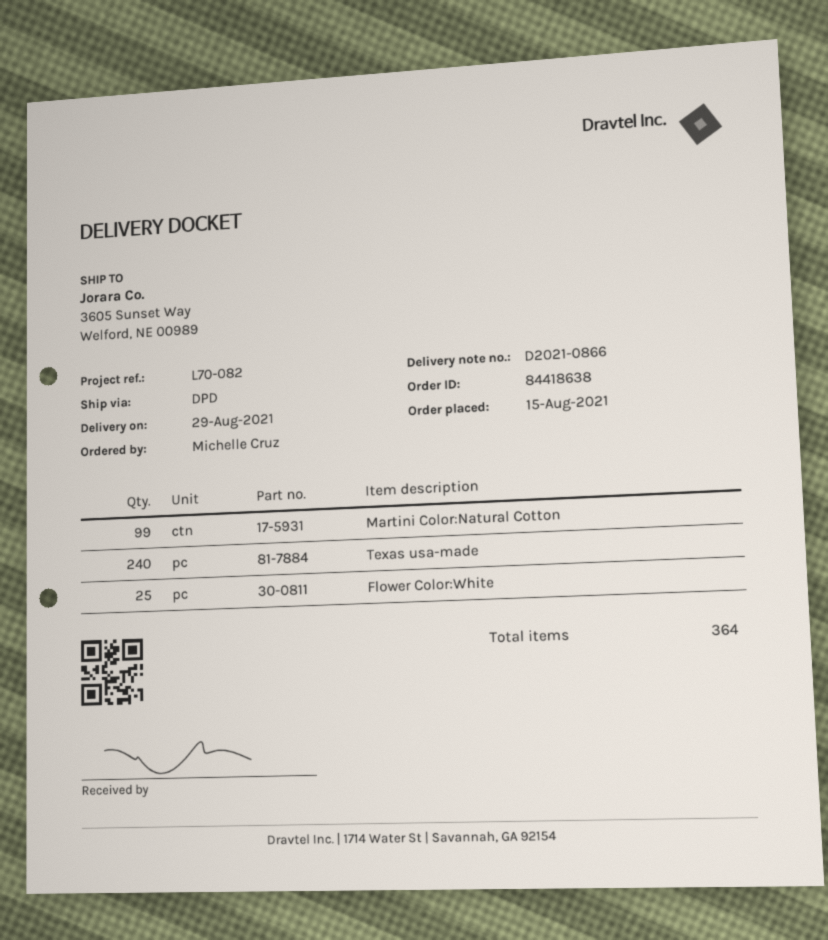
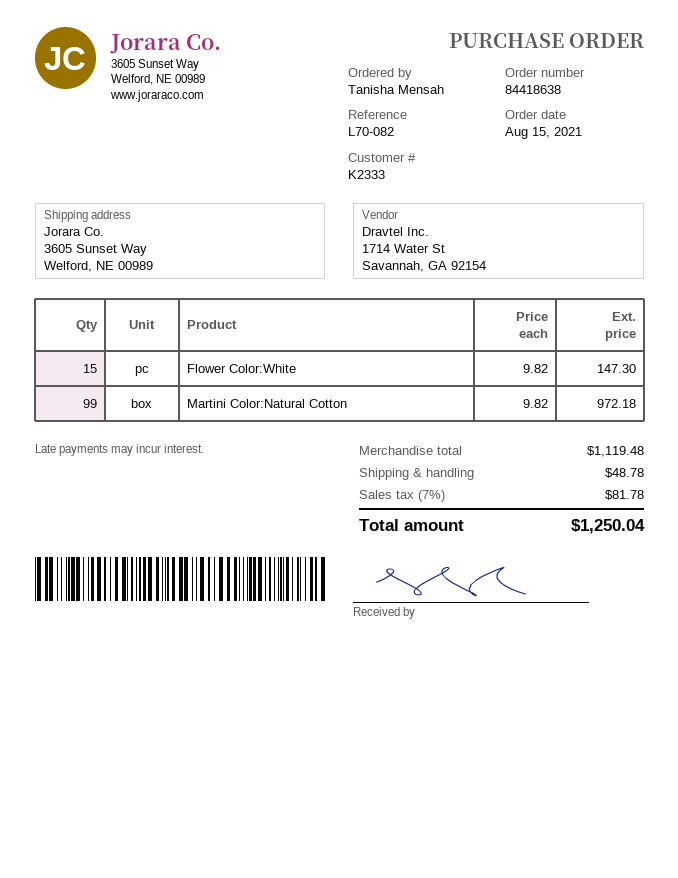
ordered by: Michelle Cruz -> Tanisha Mensah
Texas usa-made: 240 -> none
Flower Color:White: 25 -> 15

